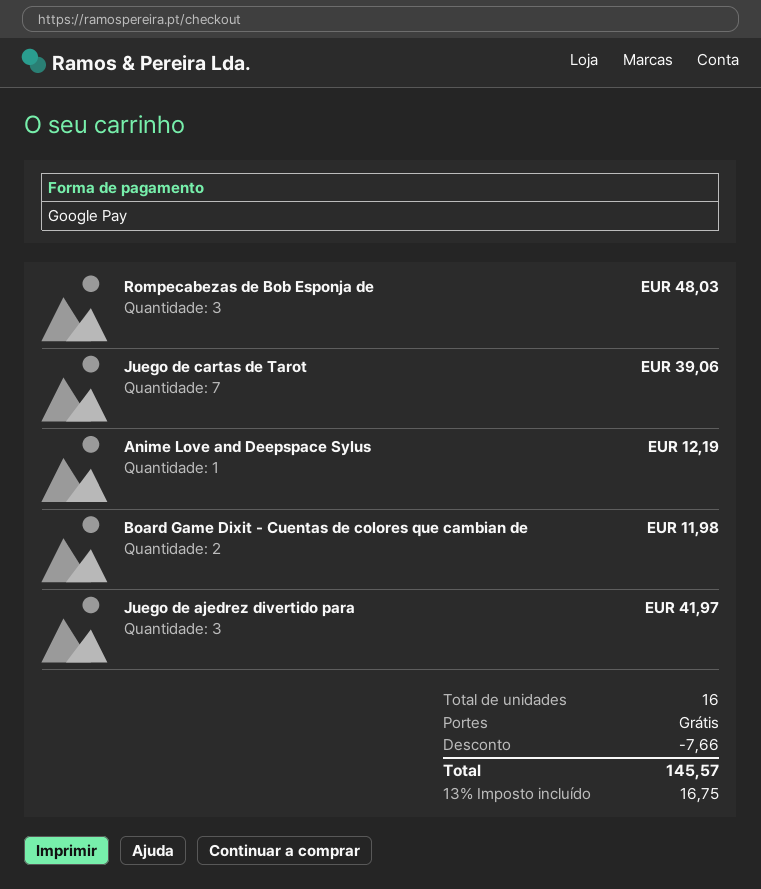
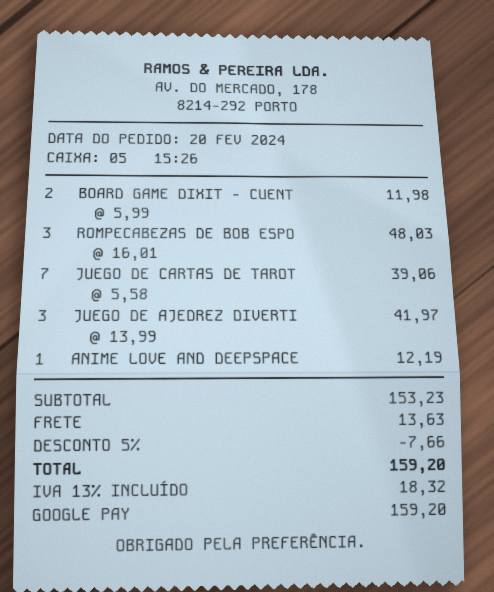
shipping: 0.00 -> 13.63
tax: 13% = 16.75 -> 13% = 18.32
total: 145.57 -> 159.20

